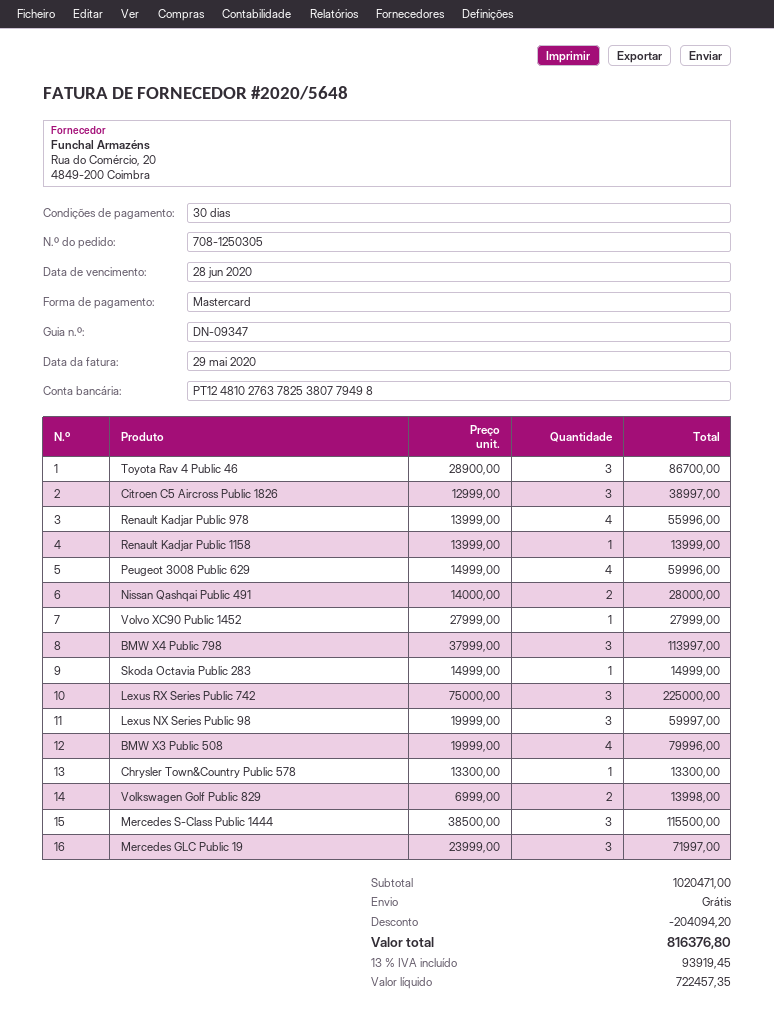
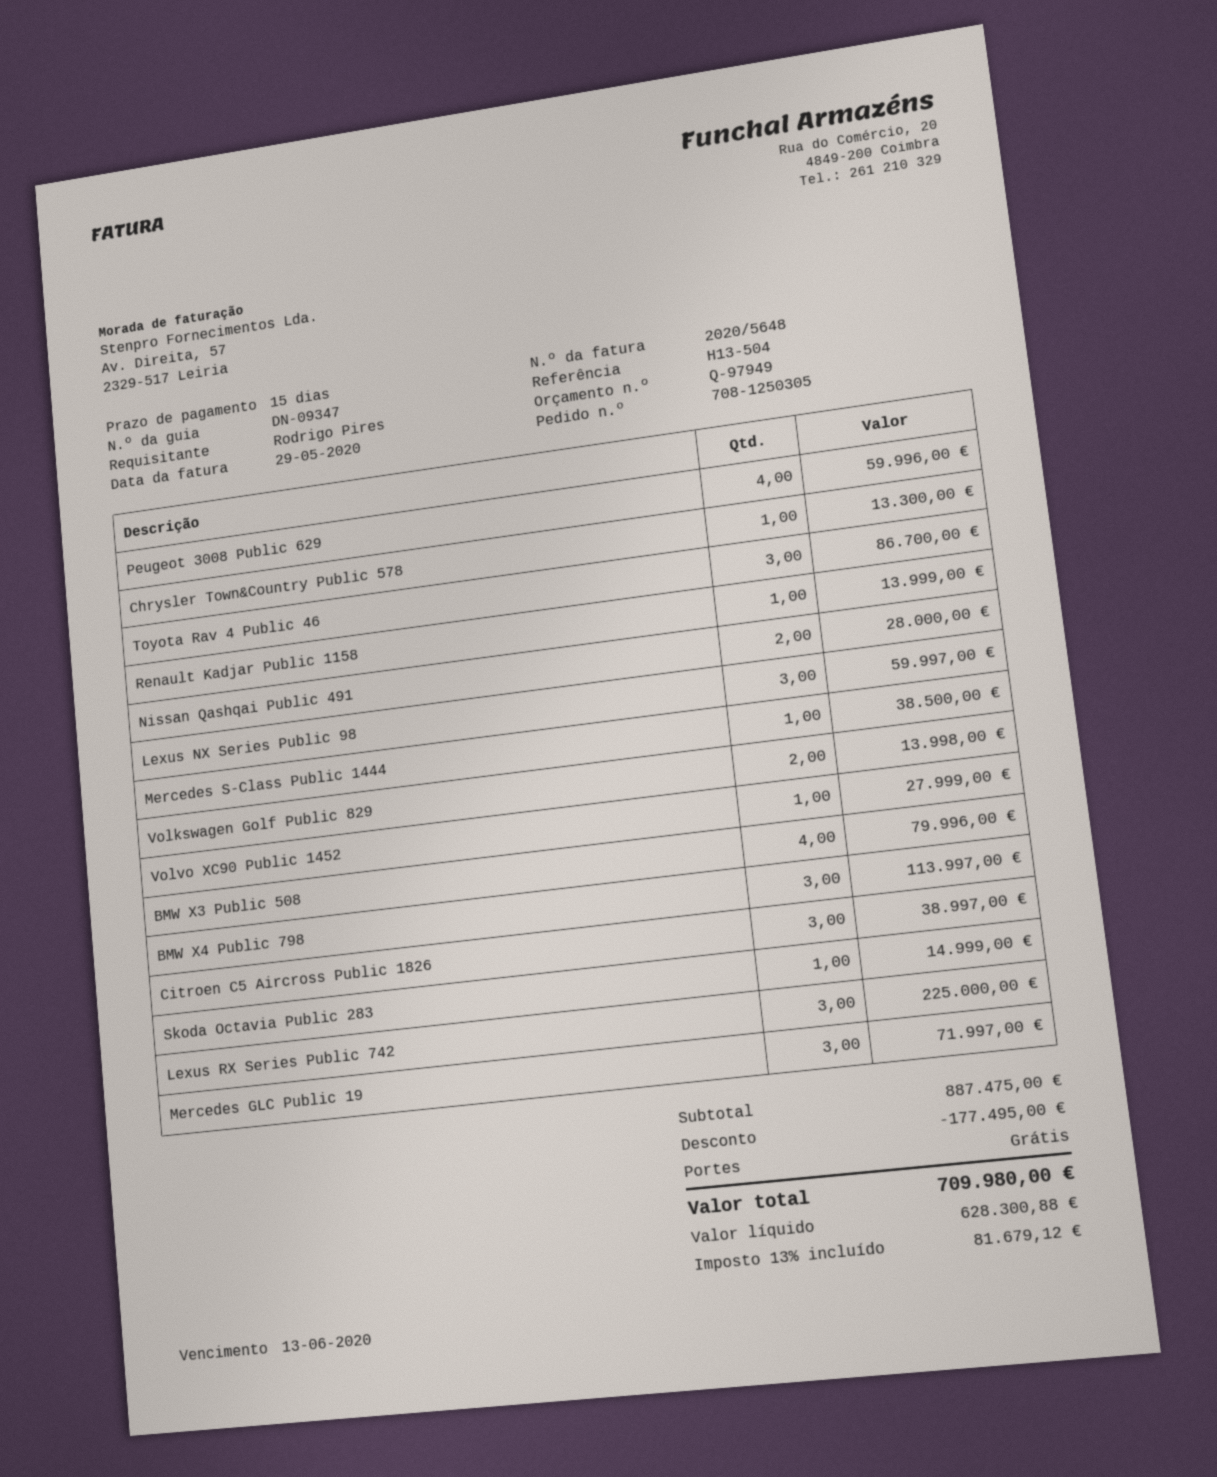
payment terms: 30 days -> 15 days
due date: 2020-06-28 -> 2020-06-13
Renault Kadjar Public 978: 4 for 55996.00 -> none
Mercedes S-Class Public 1444: 3 for 115500.00 -> 1 for 38500.00
subtotal: 1020471.00 -> 887475.00
discount: 204094.20 -> 177495.00
net: 722457.35 -> 628300.88
tax: 13% = 93919.45 -> 13% = 81679.12
total: 816376.80 -> 709980.00

